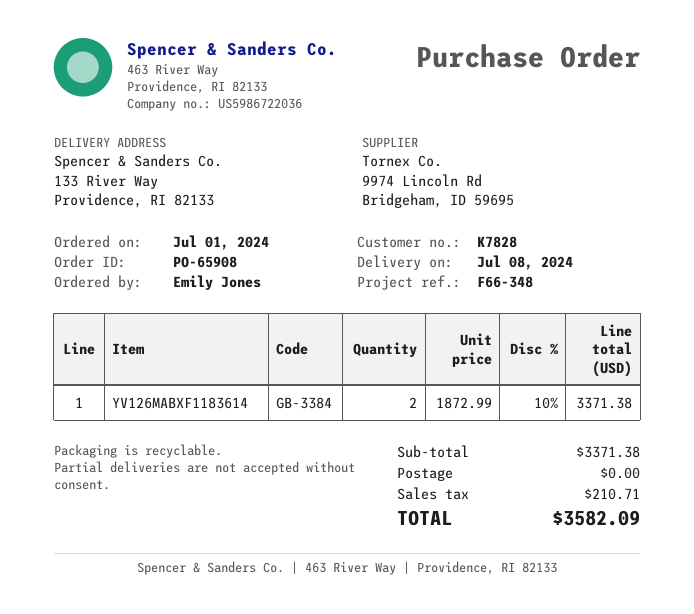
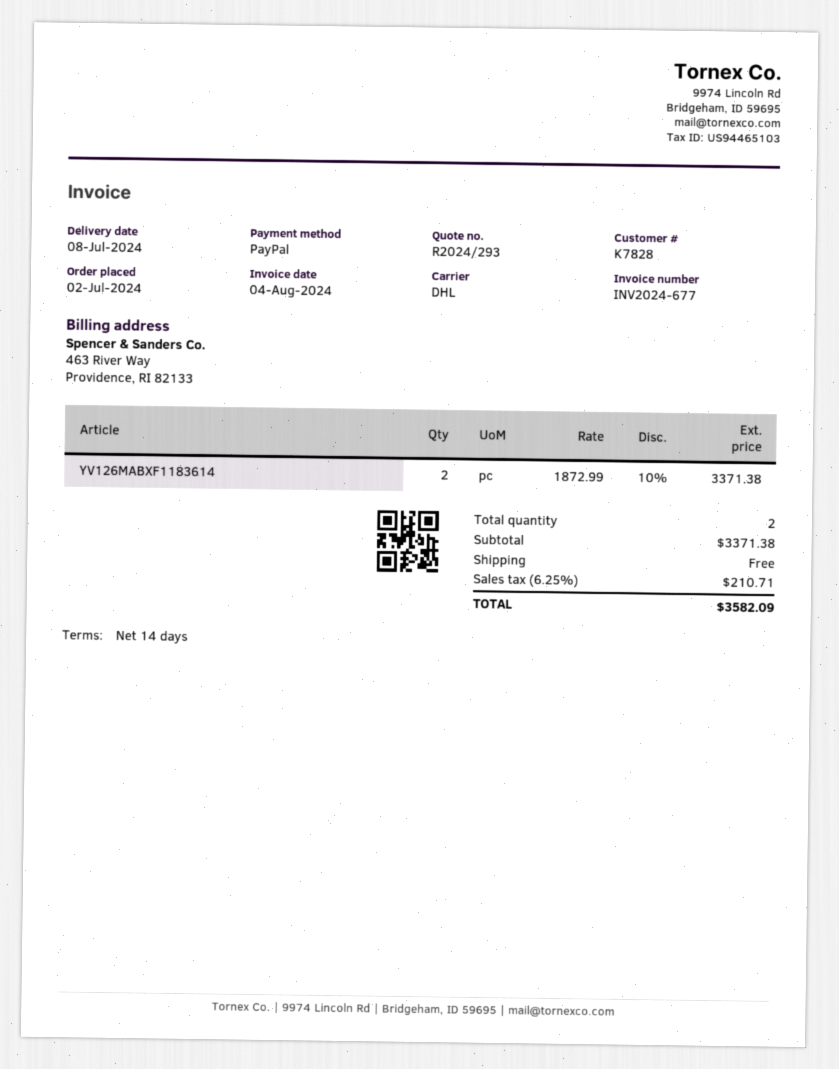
order date: 2024-07-01 -> 2024-07-02

